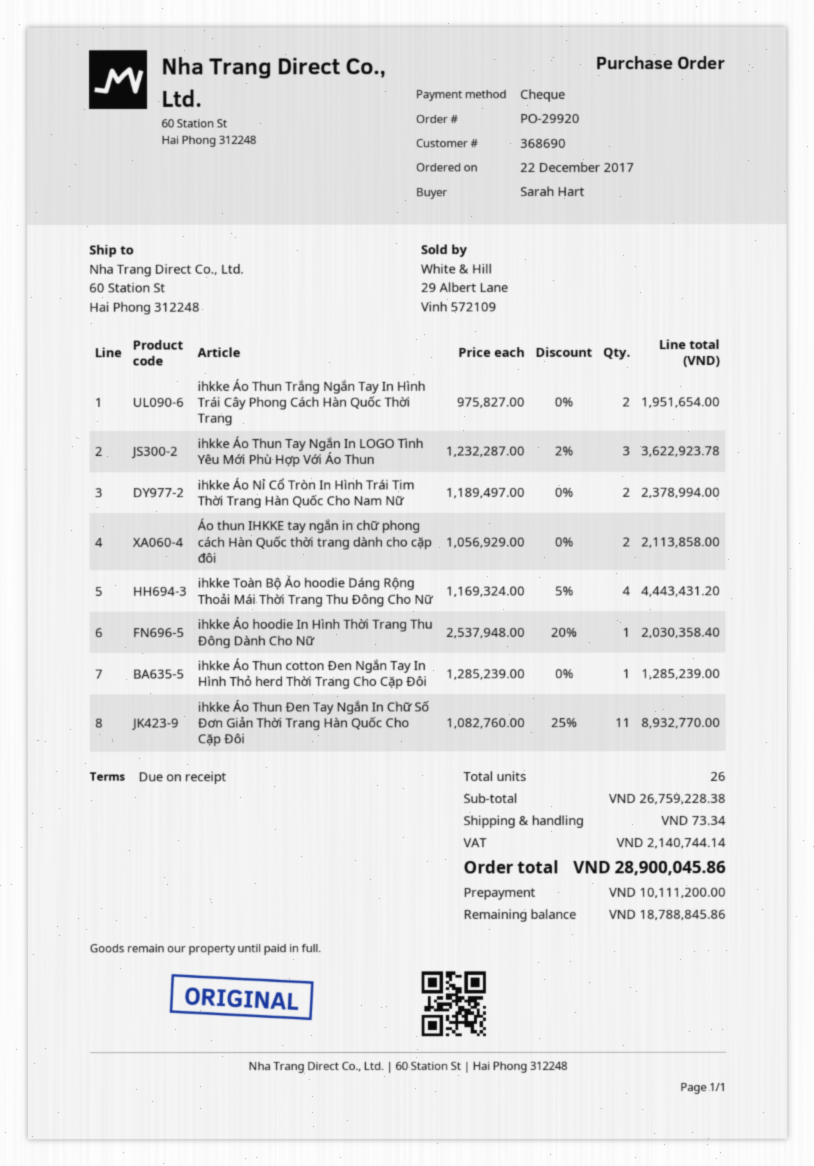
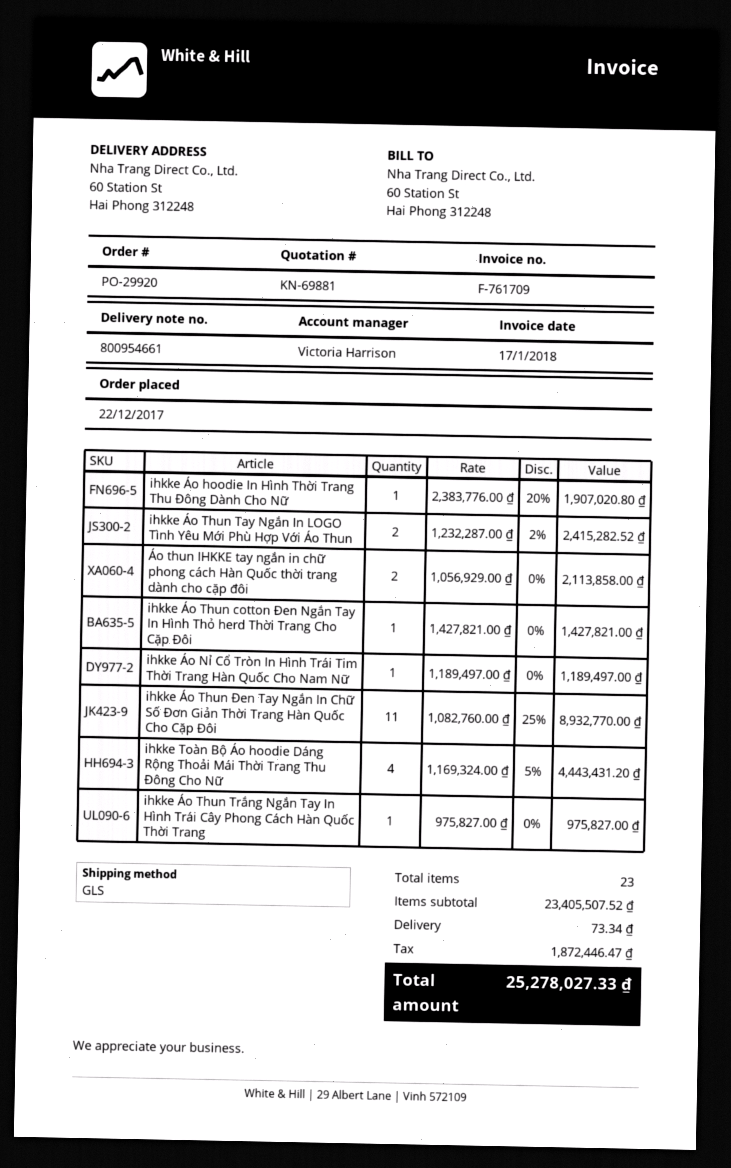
ihkke Áo Thun Trắng Ngắn Tay In Hình Trái Cây Phong Cách Hàn Quốc Thời Trang: 2 x 975827.00 = 1951654.00 -> 1 x 975827.00 = 975827.00
ihkke Áo Thun Tay Ngắn In LOGO Tình Yêu Mới Phù Hợp Với Áo Thun: 3 x 1232287.00 - 2% = 3622923.78 -> 2 x 1232287.00 - 2% = 2415282.52
ihkke Áo Nỉ Cổ Tròn In Hình Trái Tim Thời Trang Hàn Quốc Cho Nam Nữ: 2 x 1189497.00 = 2378994.00 -> 1 x 1189497.00 = 1189497.00
ihkke Áo hoodie In Hình Thời Trang Thu Đông Dành Cho Nữ: 1 x 2537948.00 - 20% = 2030358.40 -> 1 x 2383776.00 - 20% = 1907020.80
ihkke Áo Thun cotton Đen Ngắn Tay In Hình Thỏ herd Thời Trang Cho Cặp Đôi: 1 x 1285239.00 = 1285239.00 -> 1 x 1427821.00 = 1427821.00
total quantity: 26 -> 23
subtotal: 26759228.38 -> 23405507.52
tax: 2140744.14 -> 1872446.47
total: 28900045.86 -> 25278027.33

